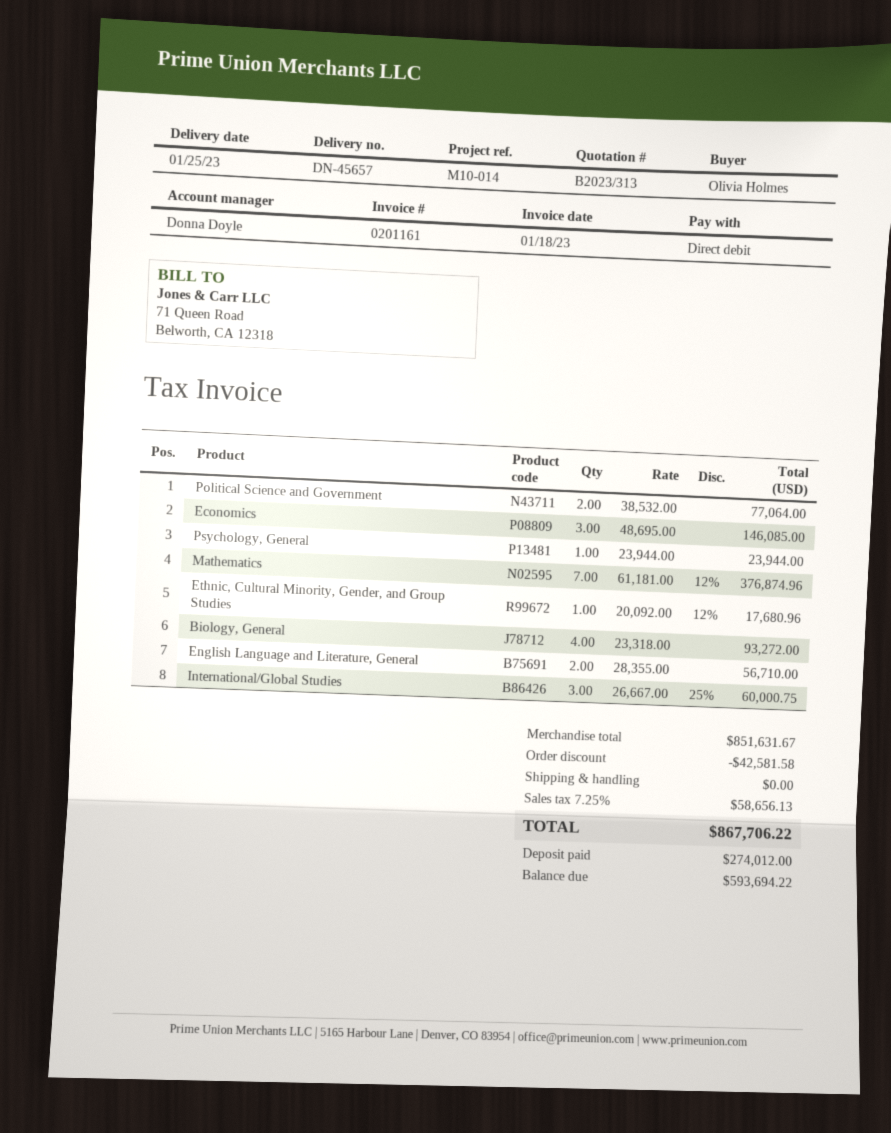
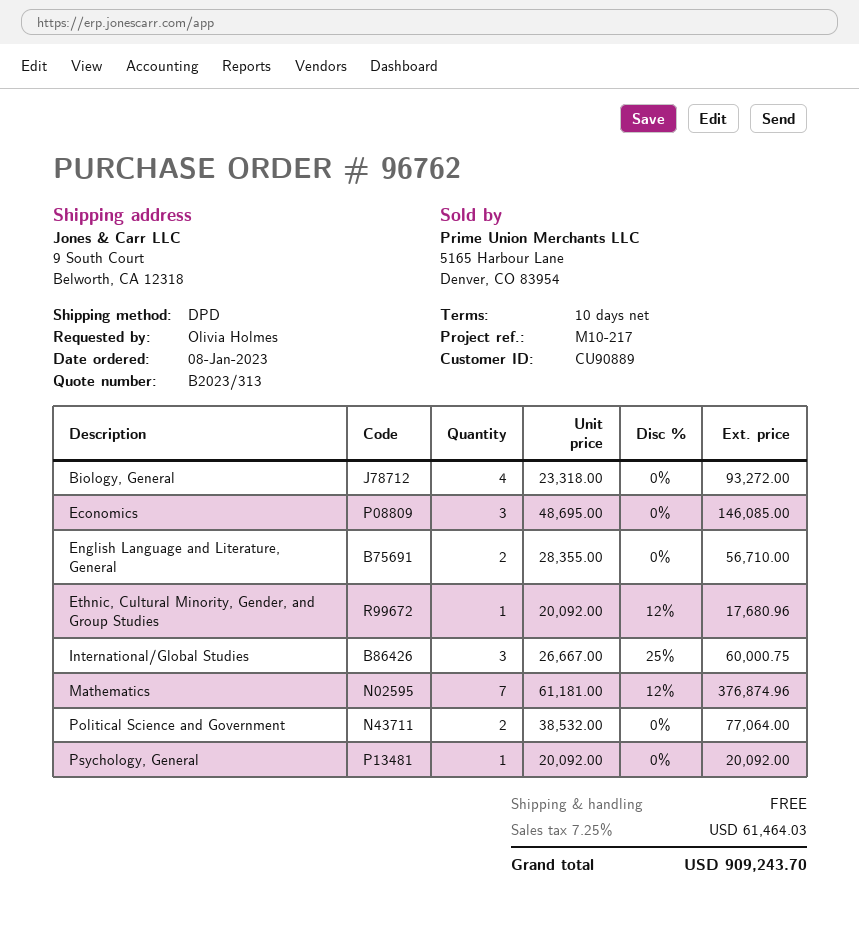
reference: M10-014 -> M10-217
Psychology, General: 1 x 23944.00 = 23944.00 -> 1 x 20092.00 = 20092.00
discount: 42581.58 -> none
tax: 7.25% = 58656.13 -> 7.25% = 61464.03
total: 867706.22 -> 909243.70

